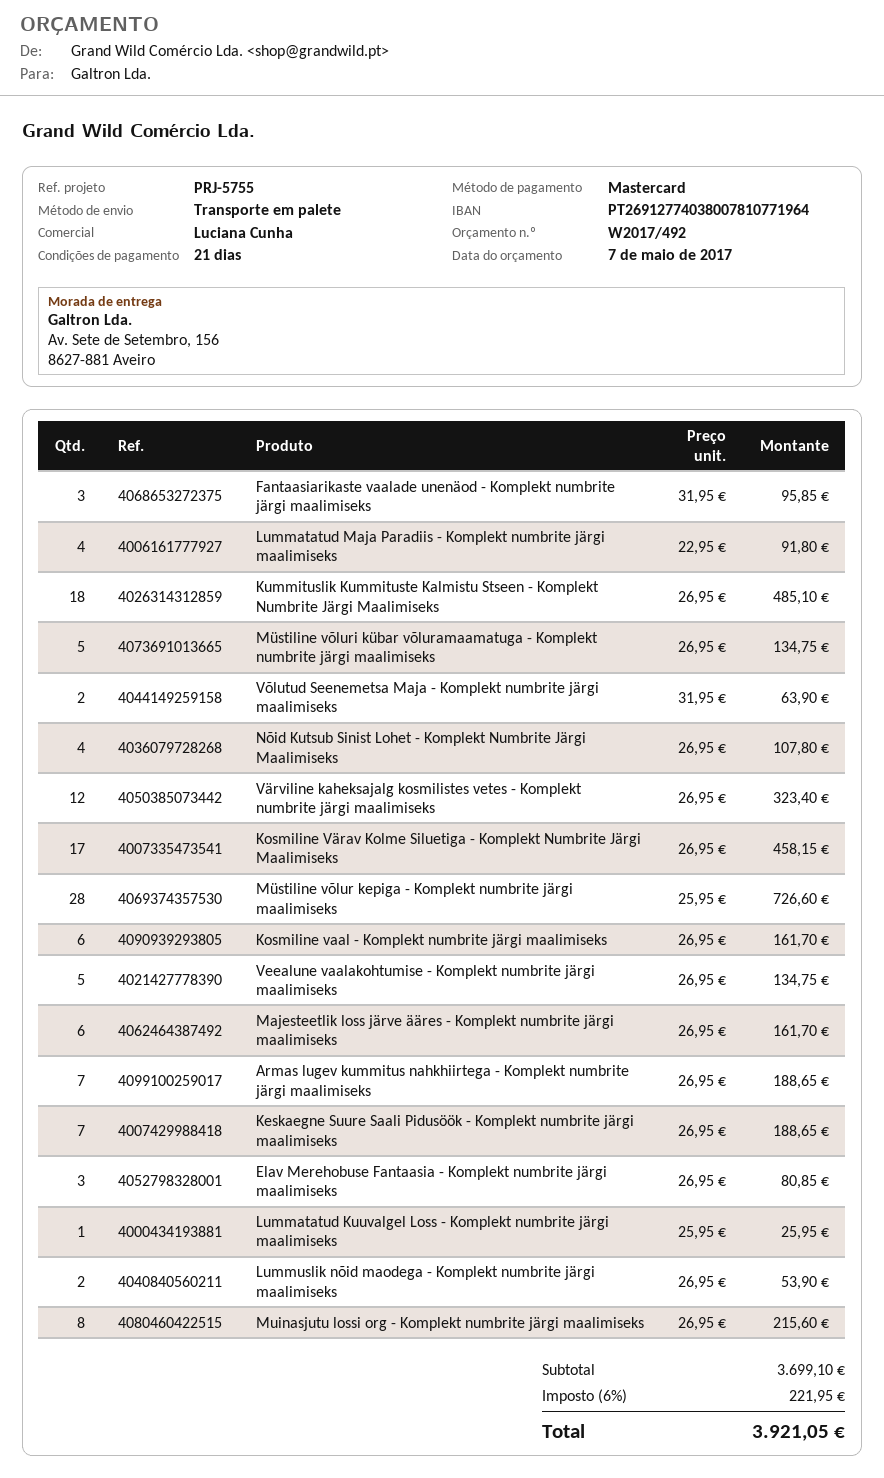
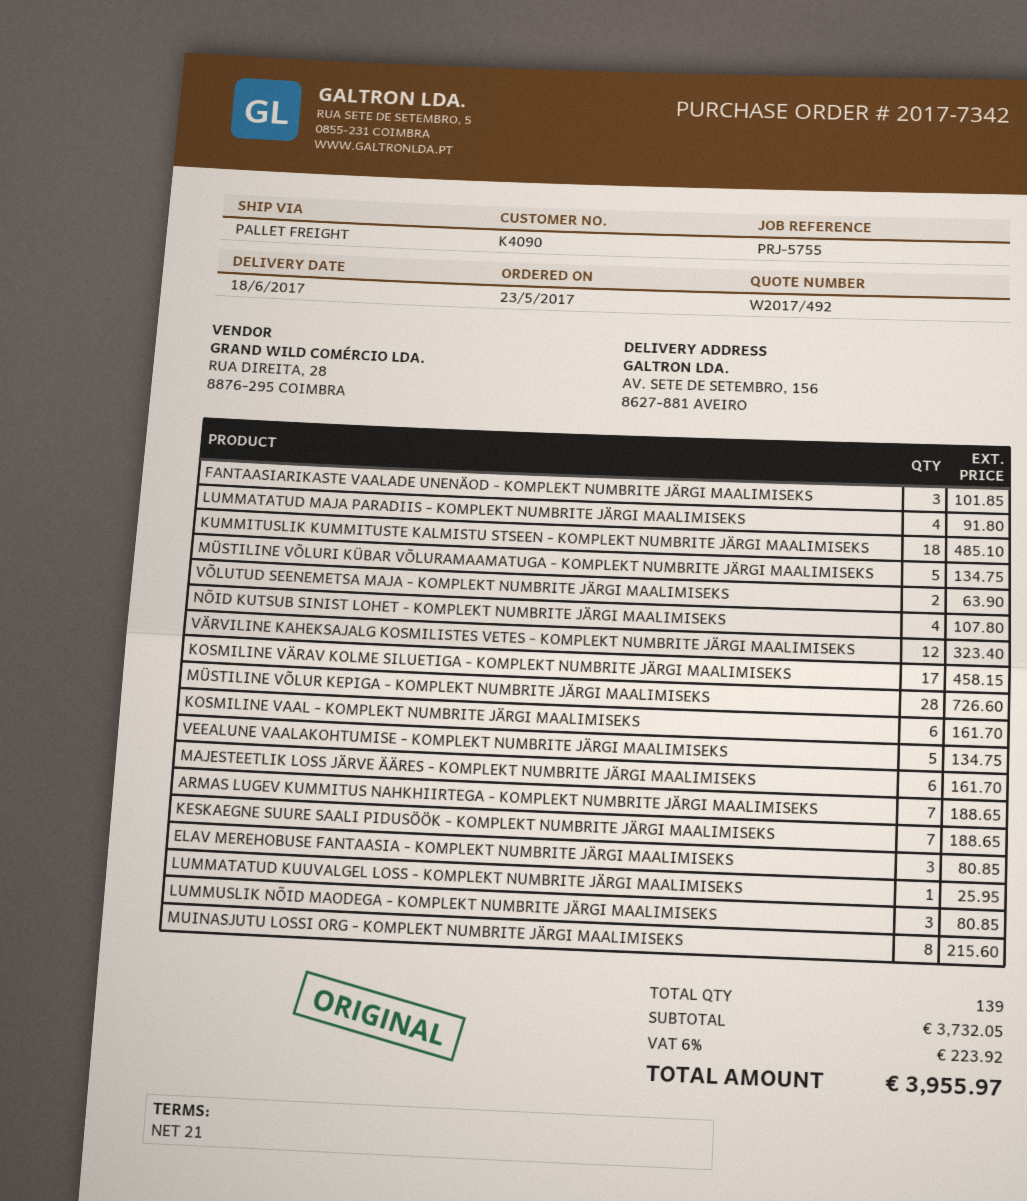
Fantaasiarikaste vaalade unenäod - Komplekt numbrite järgi maalimiseks: 3 for 95.85 -> 3 for 101.85
Lummuslik nõid maodega - Komplekt numbrite järgi maalimiseks: 2 for 53.90 -> 3 for 80.85
subtotal: 3699.10 -> 3732.05
tax: 6% = 221.95 -> 6% = 223.92
total: 3921.05 -> 3955.97

